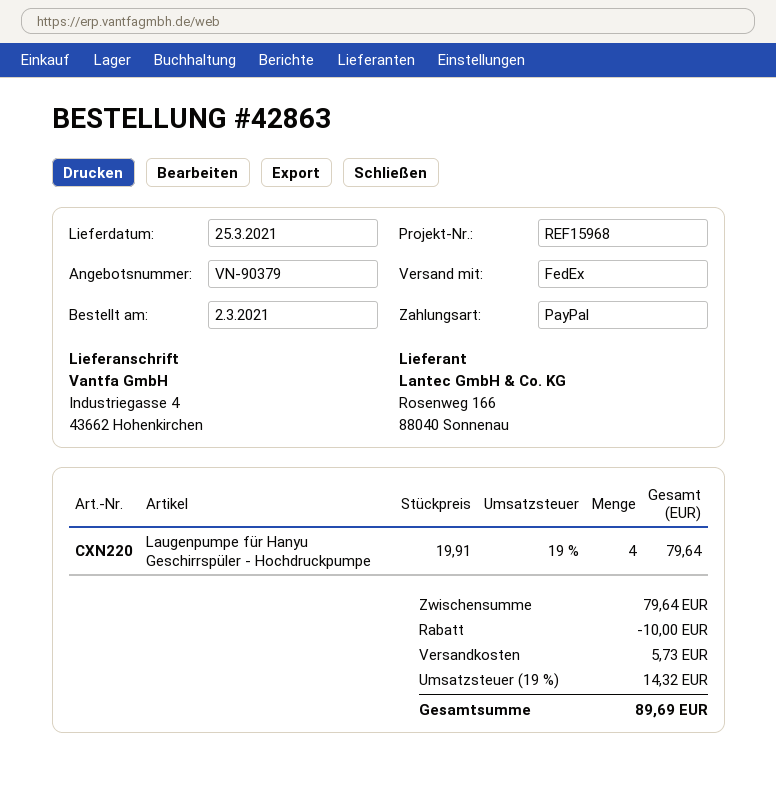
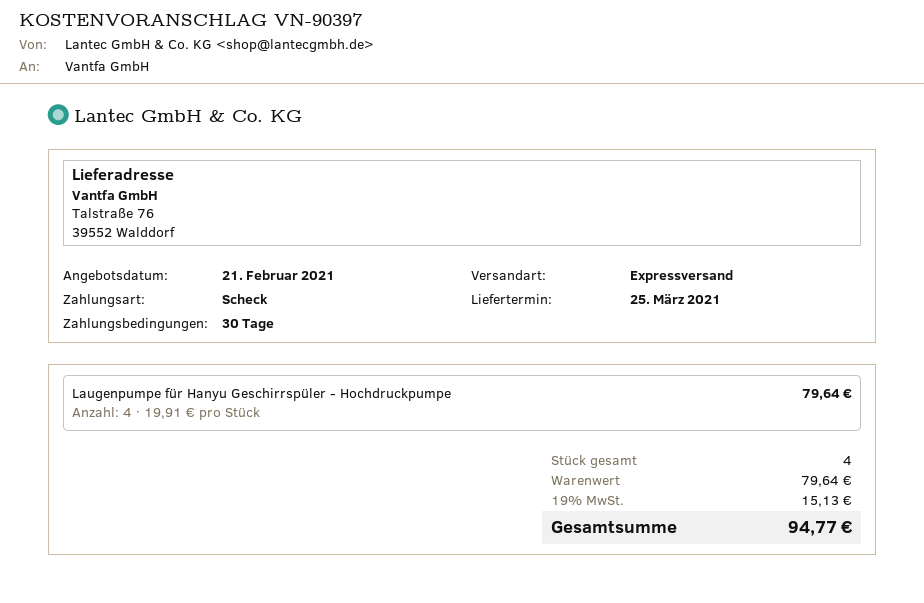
quote number: VN-90379 -> VN-90397
payment method: PayPal -> cheque
shipping method: FedEx -> express
ship to: Industriegasse 4, 43662 Hohenkirchen -> Talstraße 76, 39552 Walddorf
discount: 10.00 -> none
shipping: 5.73 -> none
tax: 19% = 14.32 -> 19% = 15.13
total: 89.69 -> 94.77

